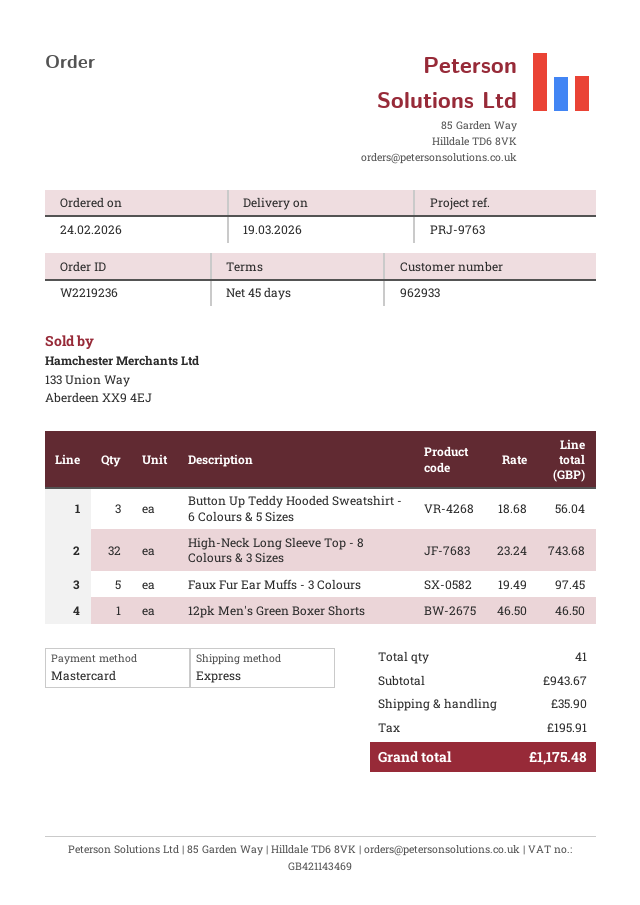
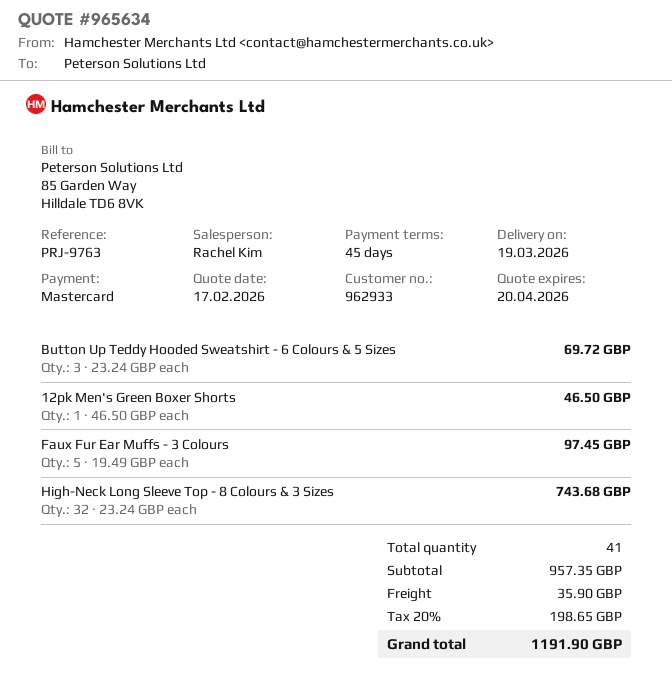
Button Up Teddy Hooded Sweatshirt - 6 Colours & 5 Sizes: 3 x 18.68 = 56.04 -> 3 x 23.24 = 69.72
subtotal: 943.67 -> 957.35
tax: 195.91 -> 198.65
total: 1175.48 -> 1191.90

